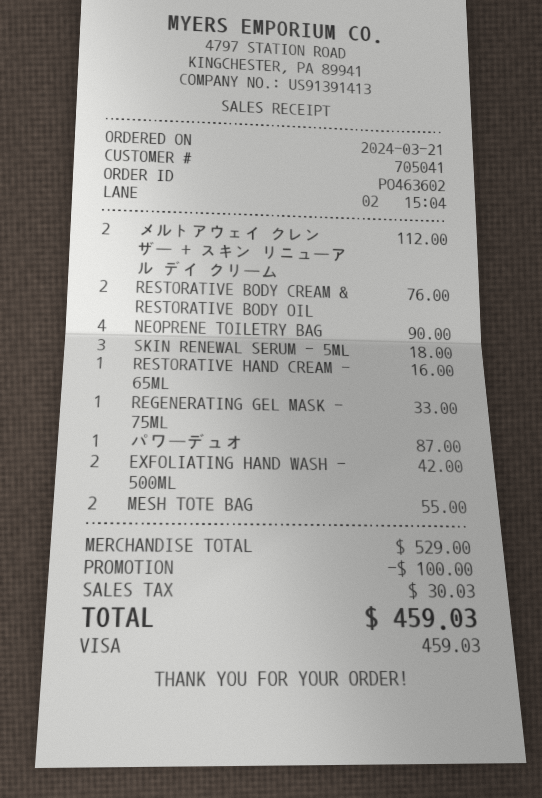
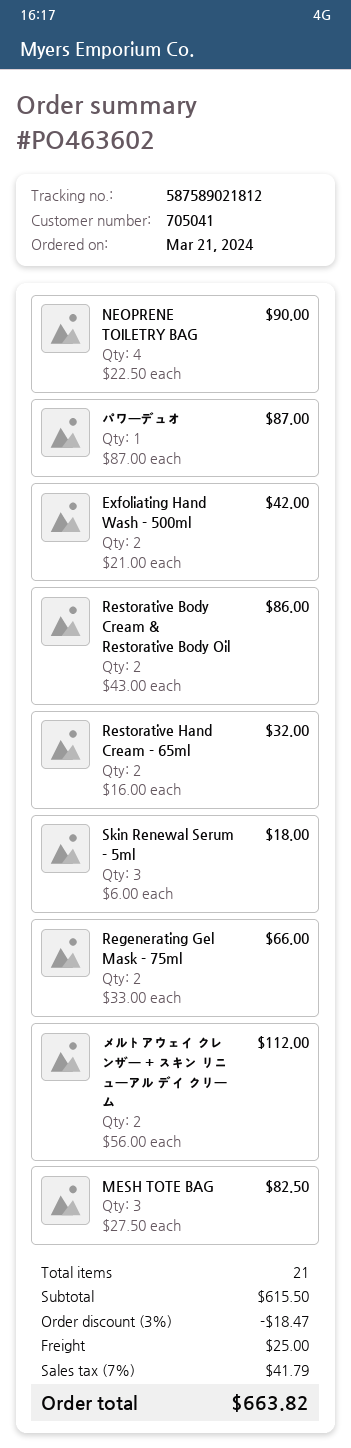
RESTORATIVE BODY CREAM & RESTORATIVE BODY OIL: 2 for 76.00 -> 2 for 86.00
RESTORATIVE HAND CREAM - 65ML: 1 for 16.00 -> 2 for 32.00
REGENERATING GEL MASK - 75ML: 1 for 33.00 -> 2 for 66.00
MESH TOTE BAG: 2 for 55.00 -> 3 for 82.50
subtotal: 529.00 -> 615.50
discount: 100.00 -> 18.47
shipping: none -> 25.00
tax: 30.03 -> 41.79
total: 459.03 -> 663.82

